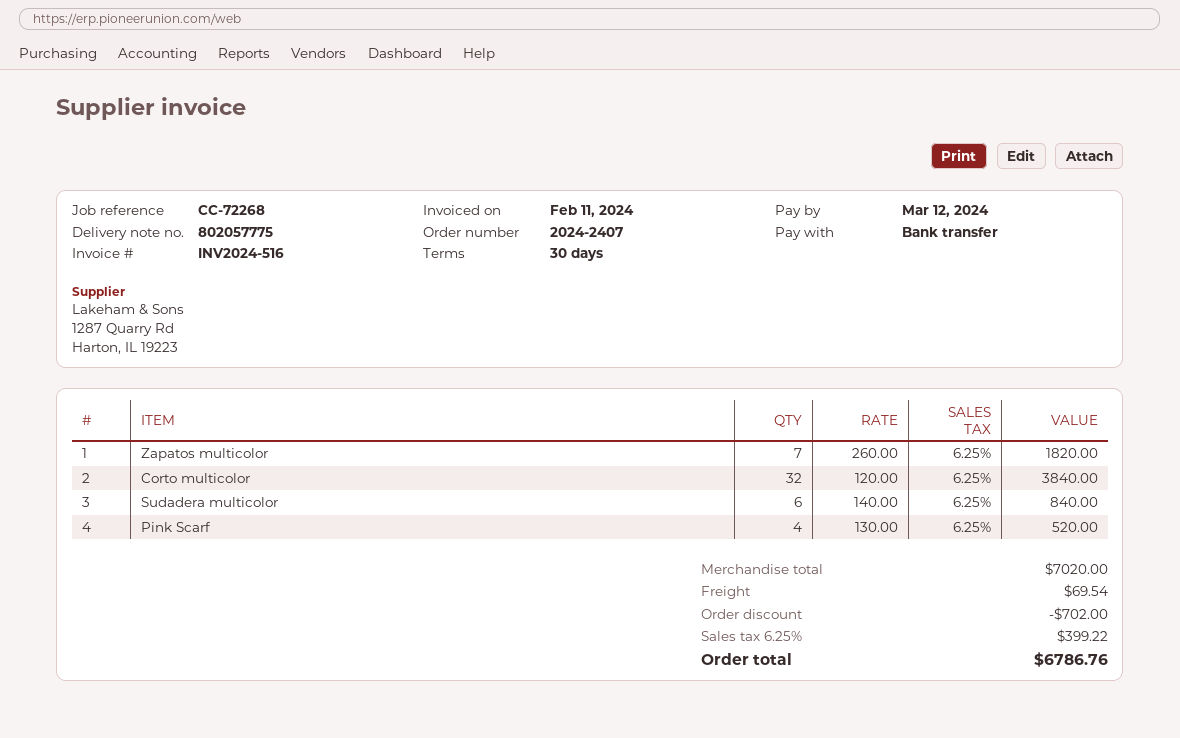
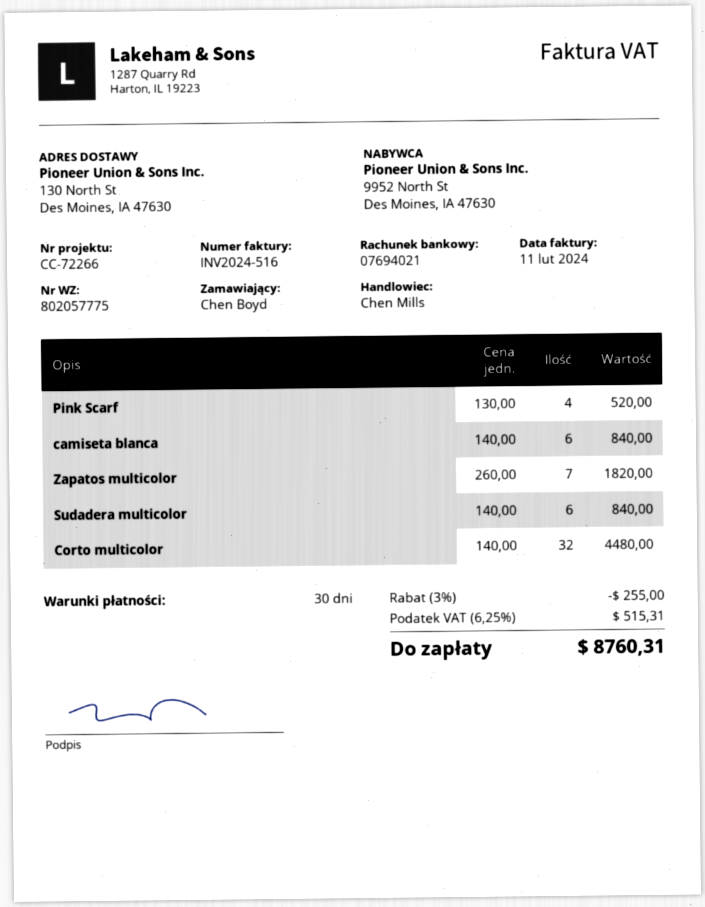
reference: CC-72268 -> CC-72266
Corto multicolor: 32 x 120.00 = 3840.00 -> 32 x 140.00 = 4480.00
camiseta blanca: none -> 6 x 140.00 = 840.00
discount: 702.00 -> 255.00
shipping: 69.54 -> none
tax: 6.25% = 399.22 -> 6.25% = 515.31
total: 6786.76 -> 8760.31

